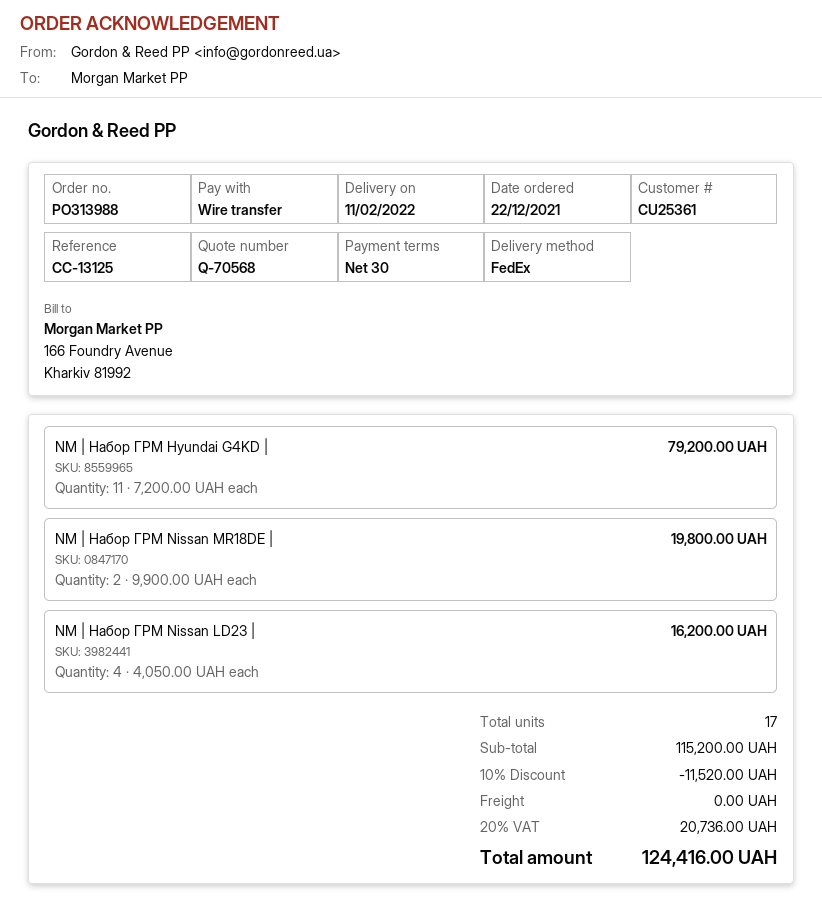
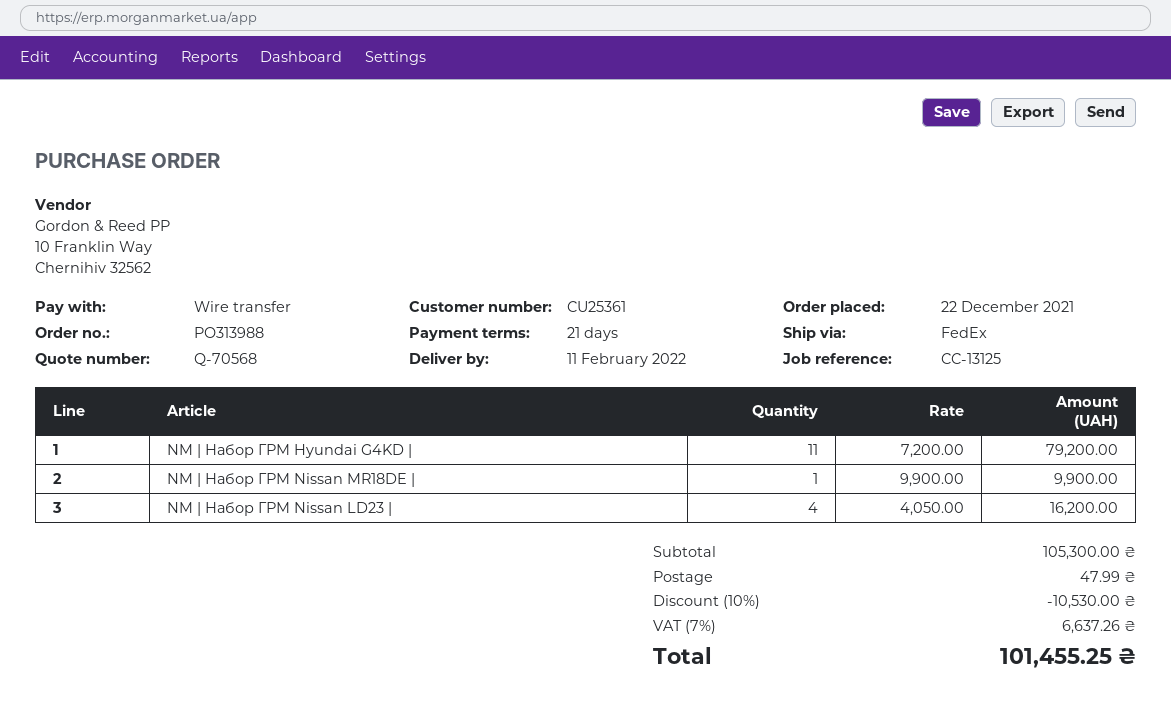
payment terms: 30 days -> 21 days
NM | Набор ГРМ Nissan MR18DE |: 2 x 9900.00 = 19800.00 -> 1 x 9900.00 = 9900.00
subtotal: 115200.00 -> 105300.00
discount: 10% = 11520.00 -> 10% = 10530.00
shipping: 0.00 -> 47.99
tax: 20% = 20736.00 -> 7% = 6637.26
total: 124416.00 -> 101455.25

